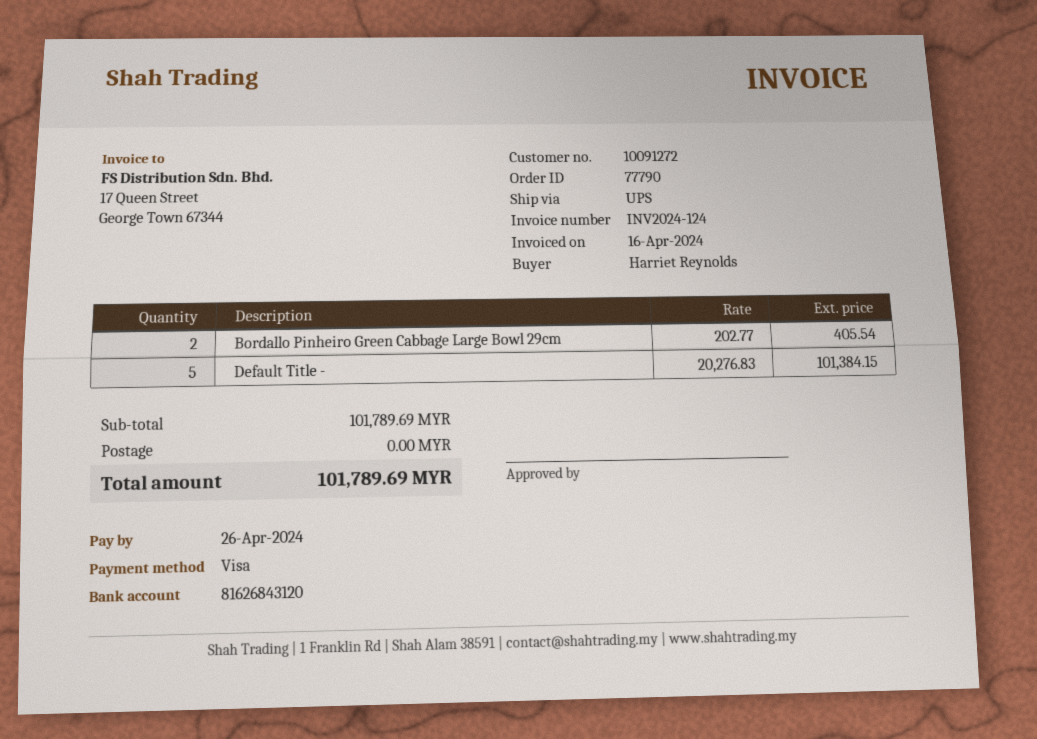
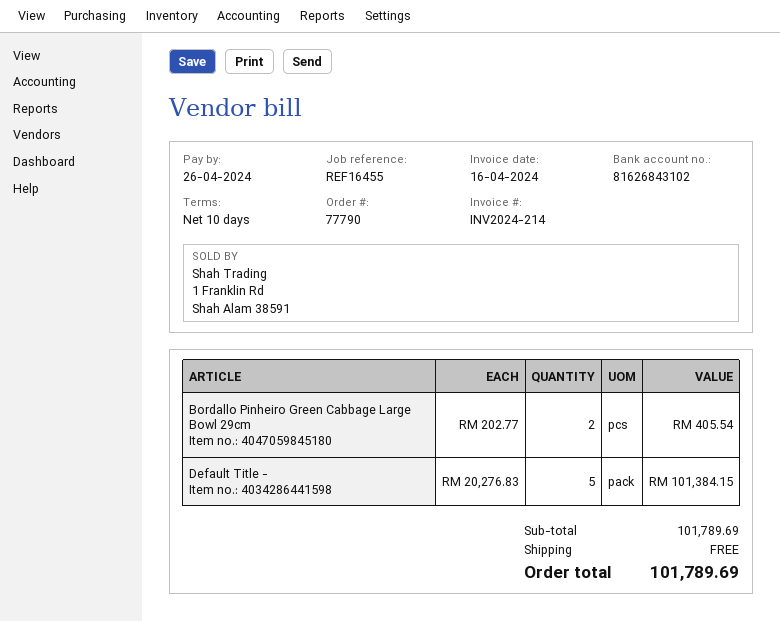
invoice number: INV2024-124 -> INV2024-214
bank account: 81626843120 -> 81626843102

